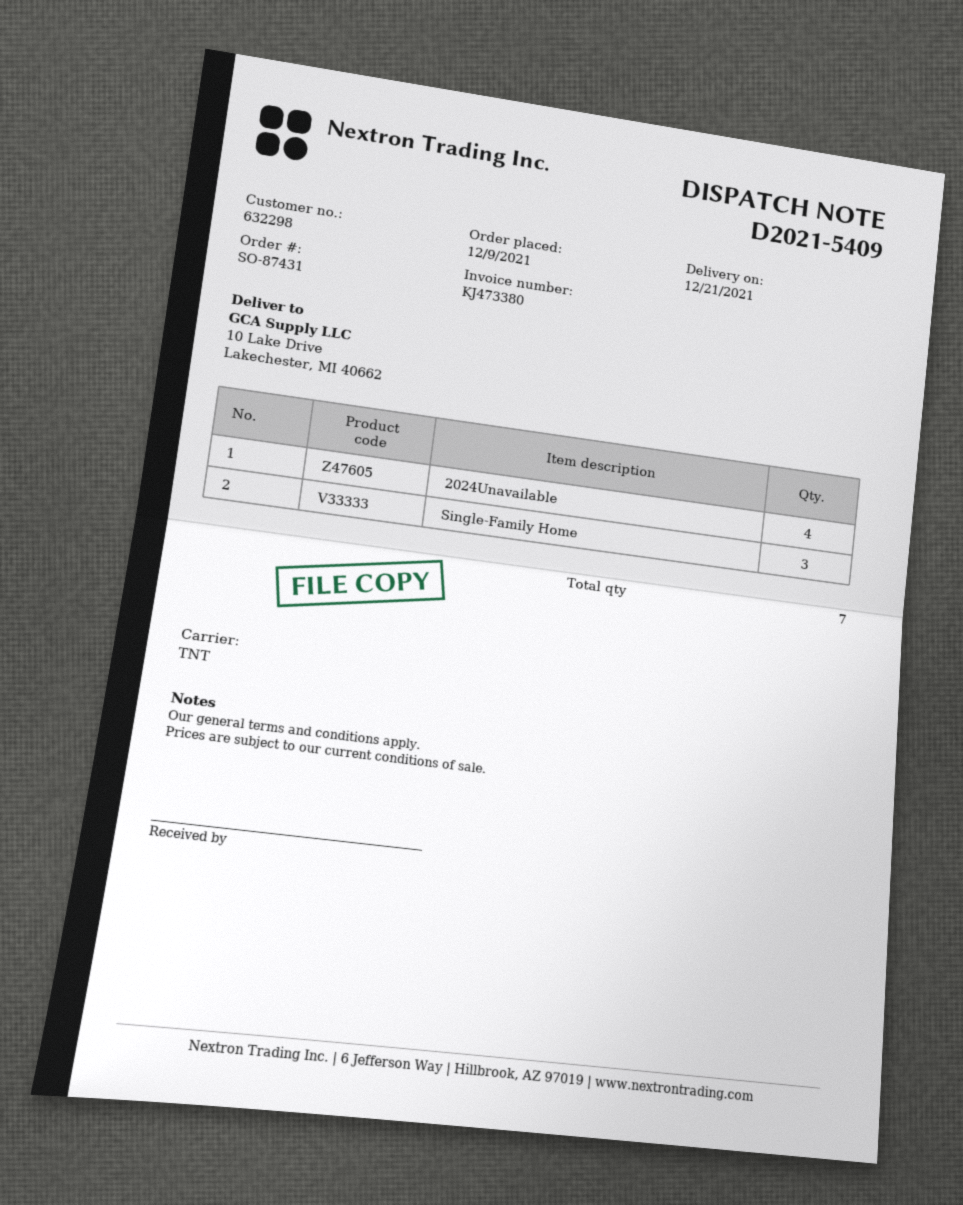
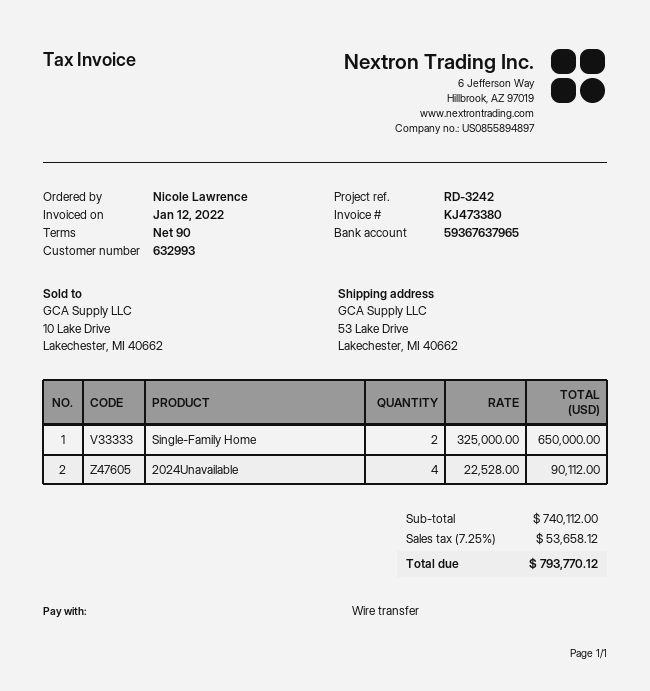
customer number: 632298 -> 632993
ship to: 10 Lake Drive, Lakechester, MI 40662 -> 53 Lake Drive, Lakechester, MI 40662
Single-Family Home: 3 -> 2

